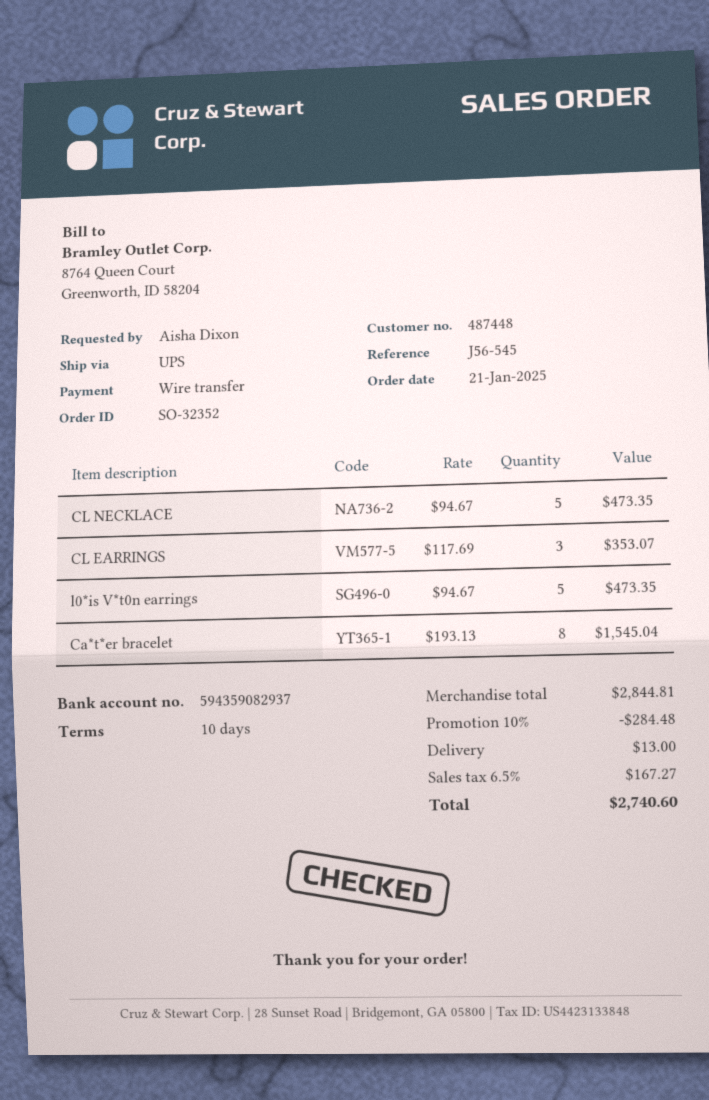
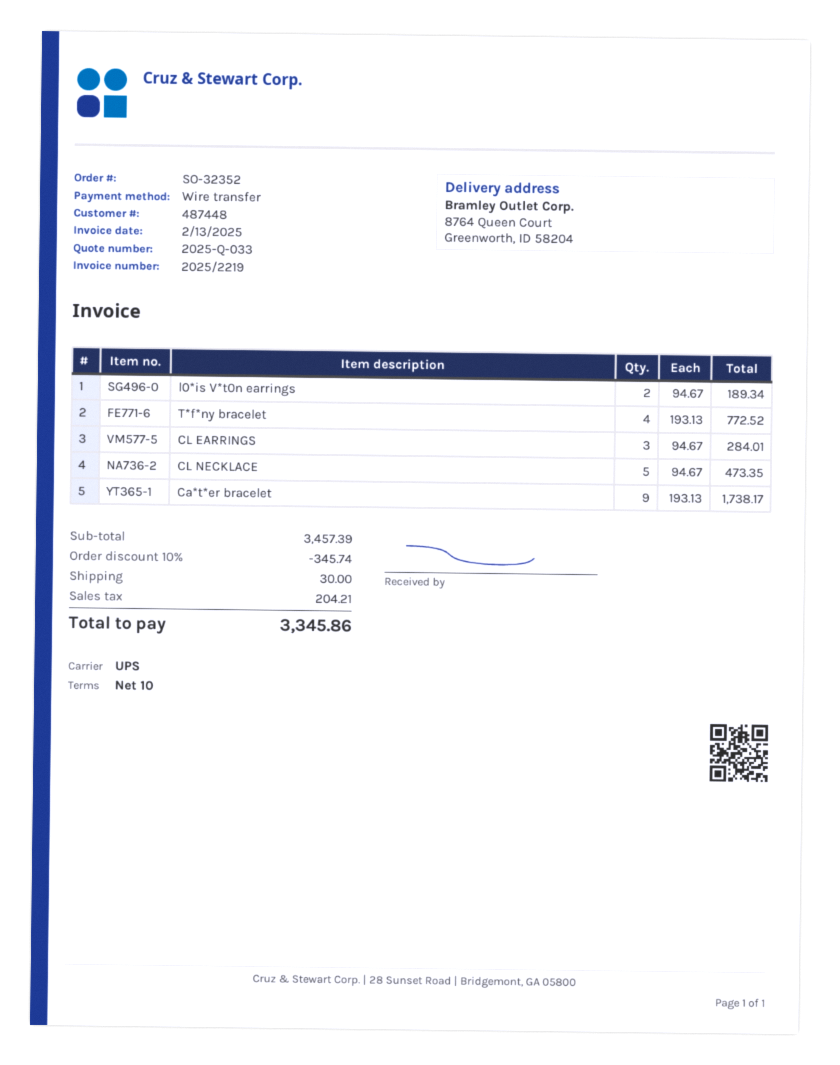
CL EARRINGS: 3 x 117.69 = 353.07 -> 3 x 94.67 = 284.01
l0*is V*t0n earrings: 5 x 94.67 = 473.35 -> 2 x 94.67 = 189.34
Ca*t*er bracelet: 8 x 193.13 = 1545.04 -> 9 x 193.13 = 1738.17
T*f*ny bracelet: none -> 4 x 193.13 = 772.52
subtotal: 2844.81 -> 3457.39
discount: 10% = 284.48 -> 10% = 345.74
shipping: 13.00 -> 30.00
tax: 167.27 -> 204.21
total: 2740.60 -> 3345.86

